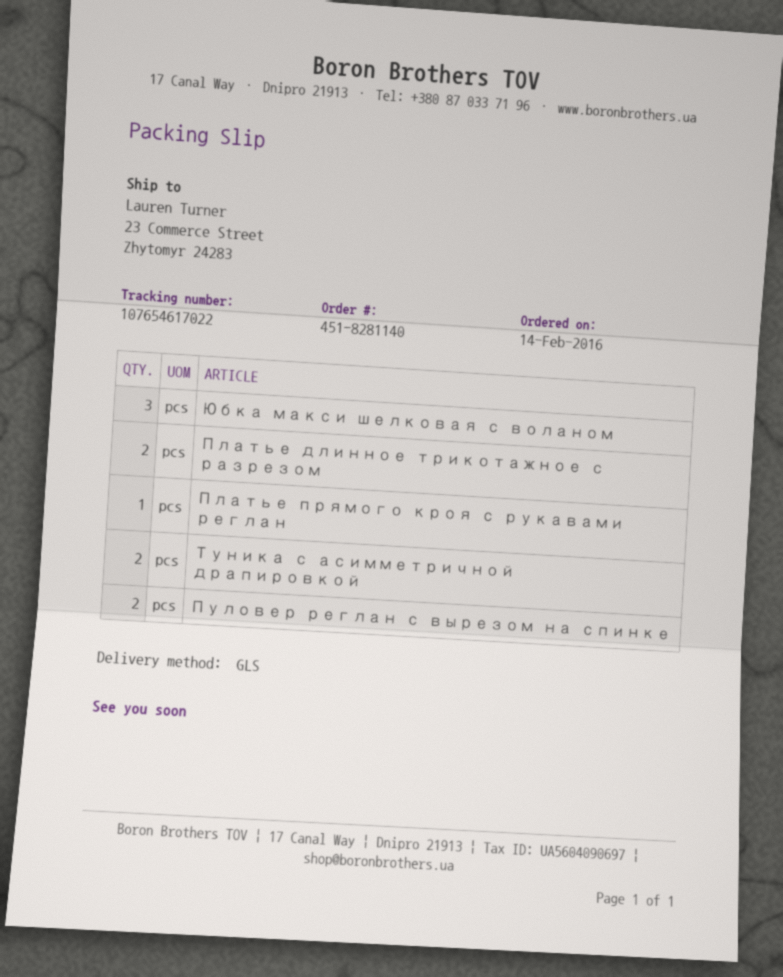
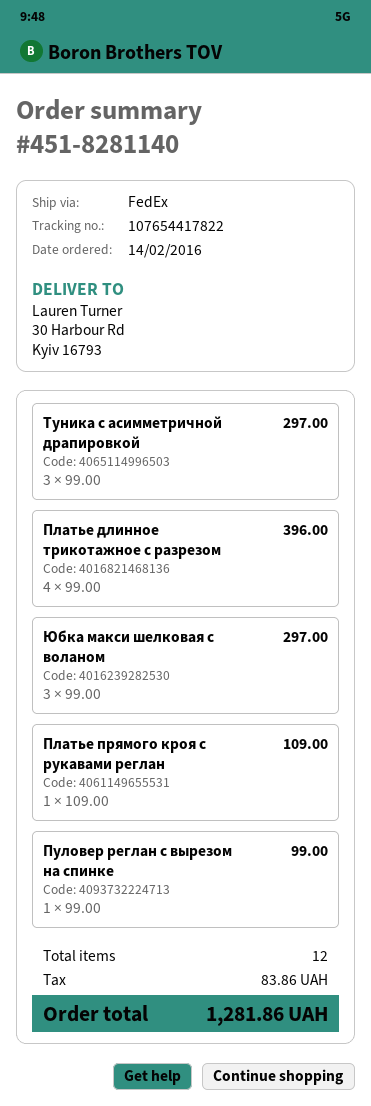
shipping method: GLS -> FedEx
tracking number: 107654617022 -> 107654417822
ship to: 23 Commerce Street, Zhytomyr 24283 -> 30 Harbour Rd, Kyiv 16793
Платье длинное трикотажное с разрезом: 2 -> 4
Туника с асимметричной драпировкой: 2 -> 3
Пуловер реглан с вырезом на спинке: 2 -> 1

